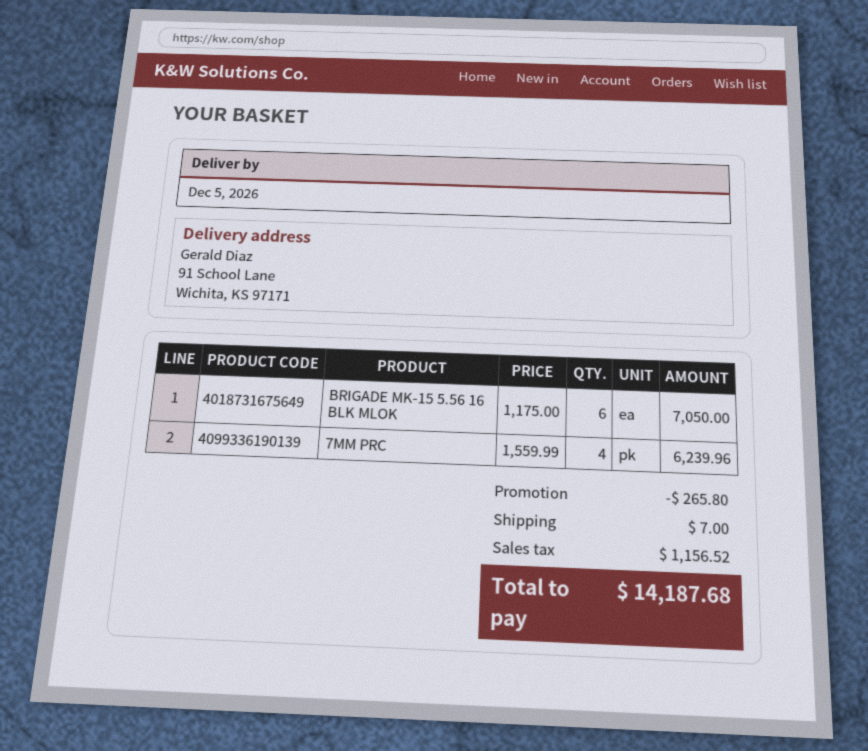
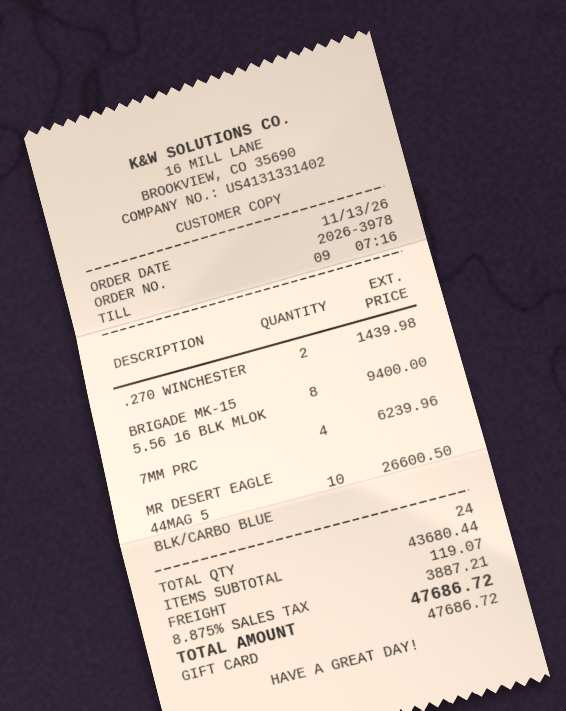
BRIGADE MK-15 5.56 16 BLK MLOK: 6 for 7050.00 -> 8 for 9400.00
.270 WINCHESTER: none -> 2 for 1439.98
MR DESERT EAGLE 44MAG 5 BLK/CARBO BLUE: none -> 10 for 26600.50
discount: 265.80 -> none
shipping: 7.00 -> 119.07
tax: 1156.52 -> 3887.21
total: 14187.68 -> 47686.72

